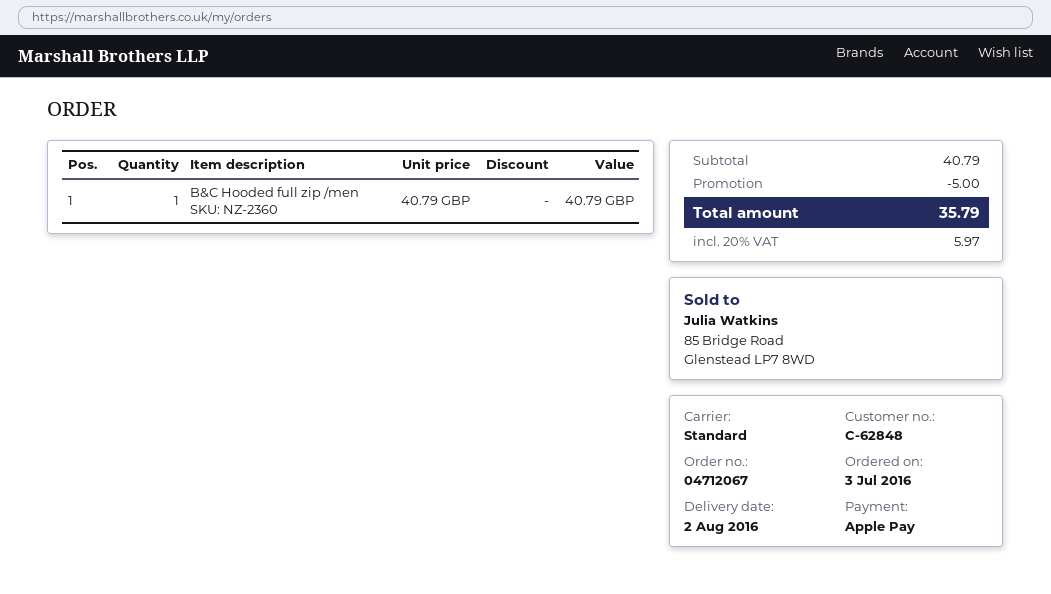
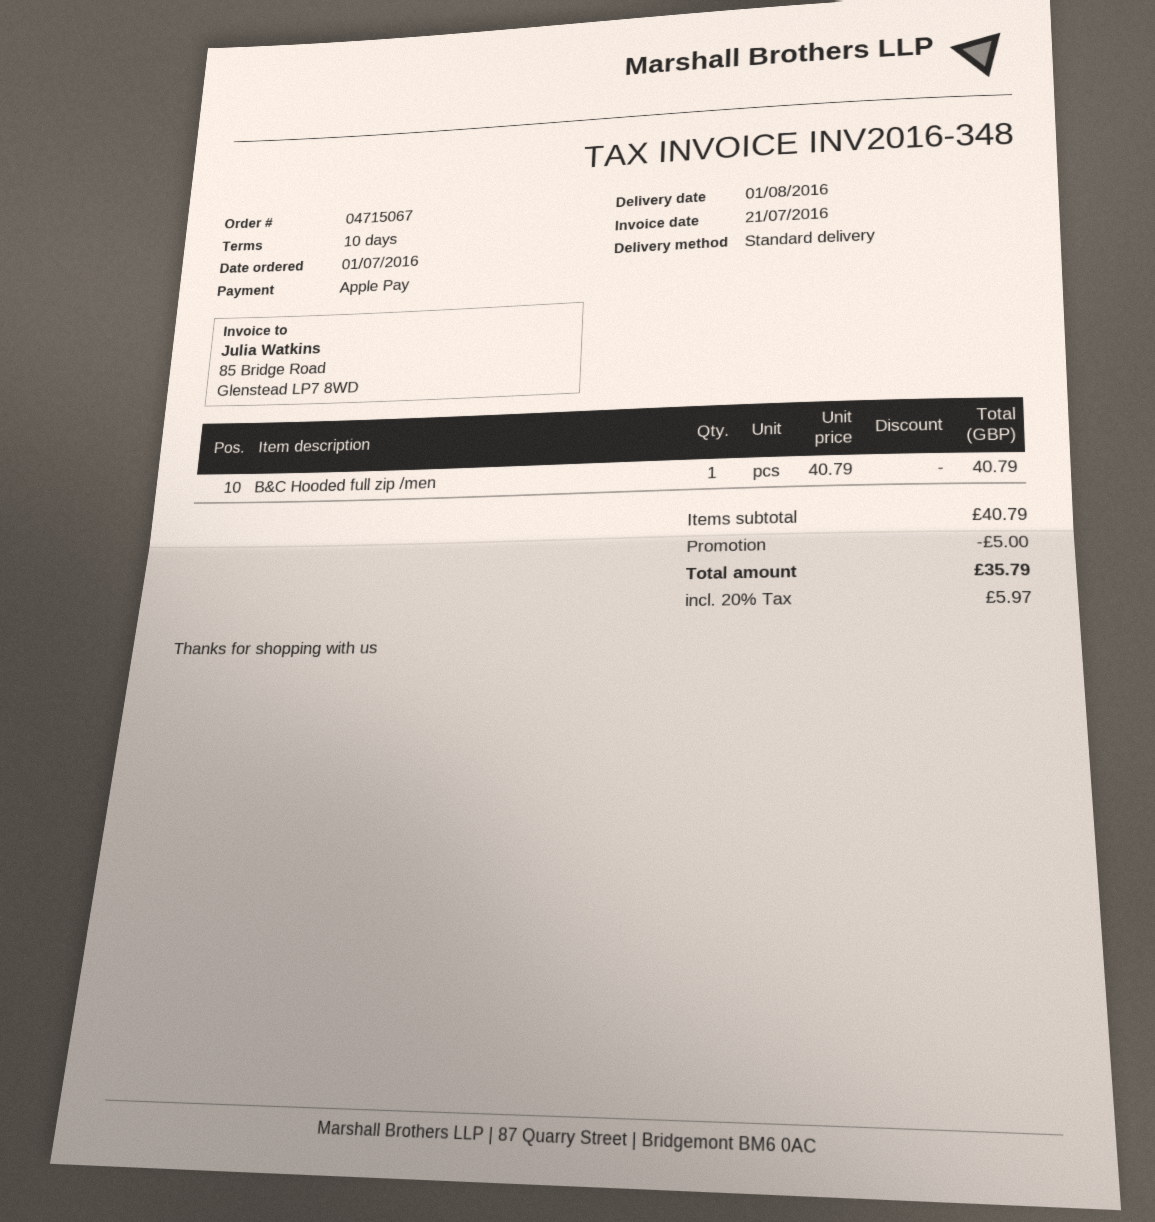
order number: 04712067 -> 04715067
order date: 2016-07-03 -> 2016-07-01
delivery date: 2016-08-02 -> 2016-08-01

